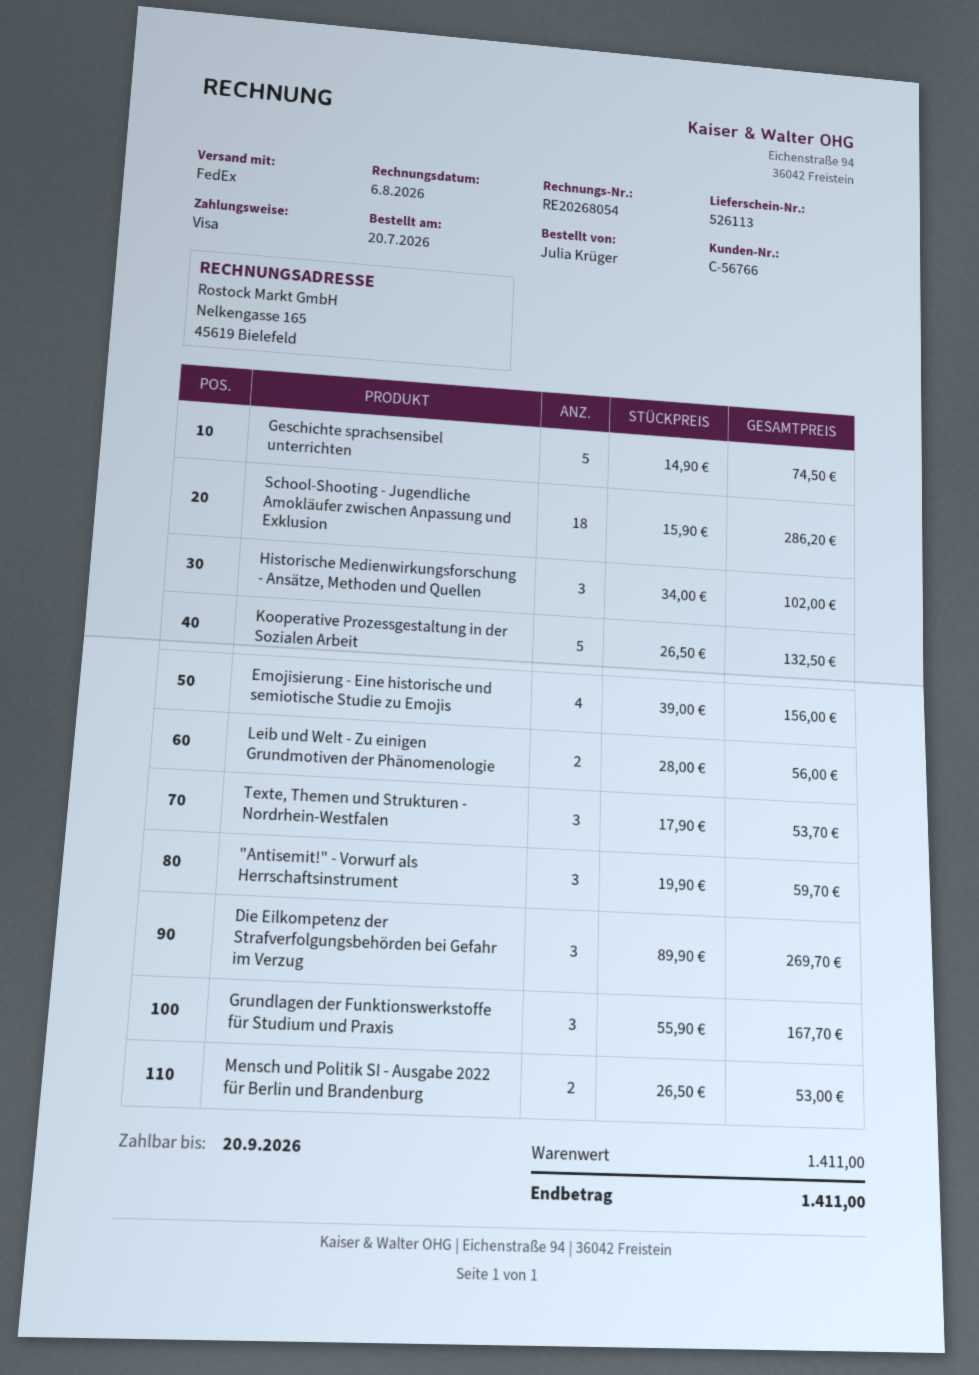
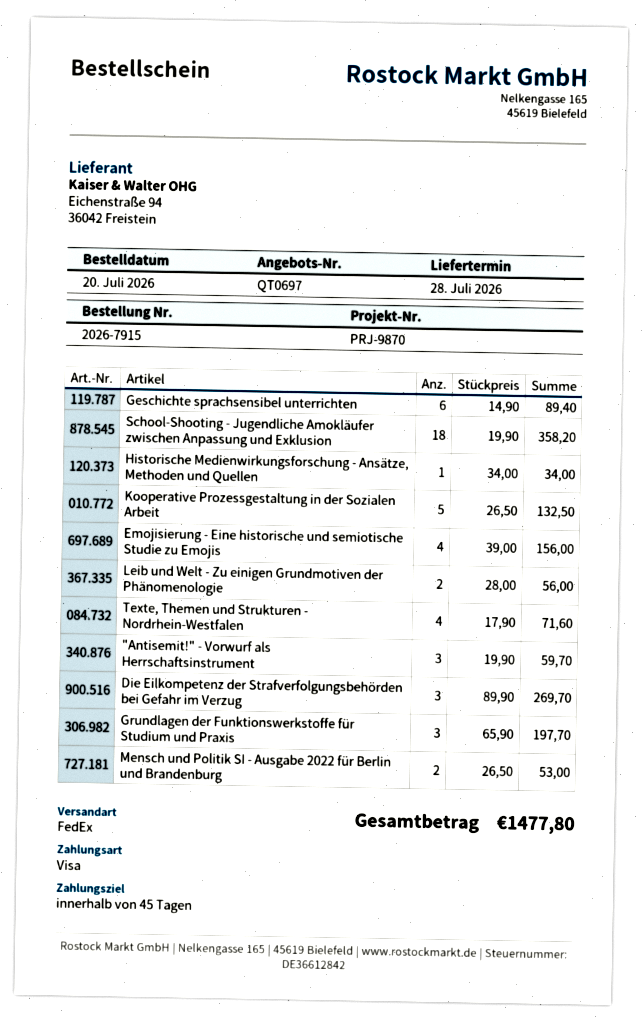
Geschichte sprachsensibel unterrichten: 5 x 14.90 = 74.50 -> 6 x 14.90 = 89.40
School-Shooting - Jugendliche Amokläufer zwischen Anpassung und Exklusion: 18 x 15.90 = 286.20 -> 18 x 19.90 = 358.20
Historische Medienwirkungsforschung - Ansätze, Methoden und Quellen: 3 x 34.00 = 102.00 -> 1 x 34.00 = 34.00
Texte, Themen und Strukturen - Nordrhein-Westfalen: 3 x 17.90 = 53.70 -> 4 x 17.90 = 71.60
Grundlagen der Funktionswerkstoffe für Studium und Praxis: 3 x 55.90 = 167.70 -> 3 x 65.90 = 197.70
total: 1411.00 -> 1477.80

